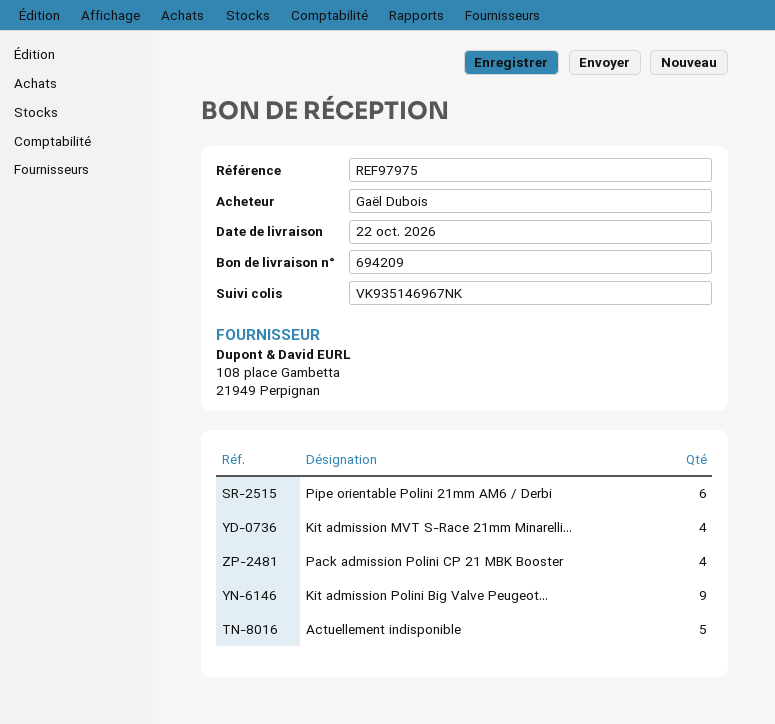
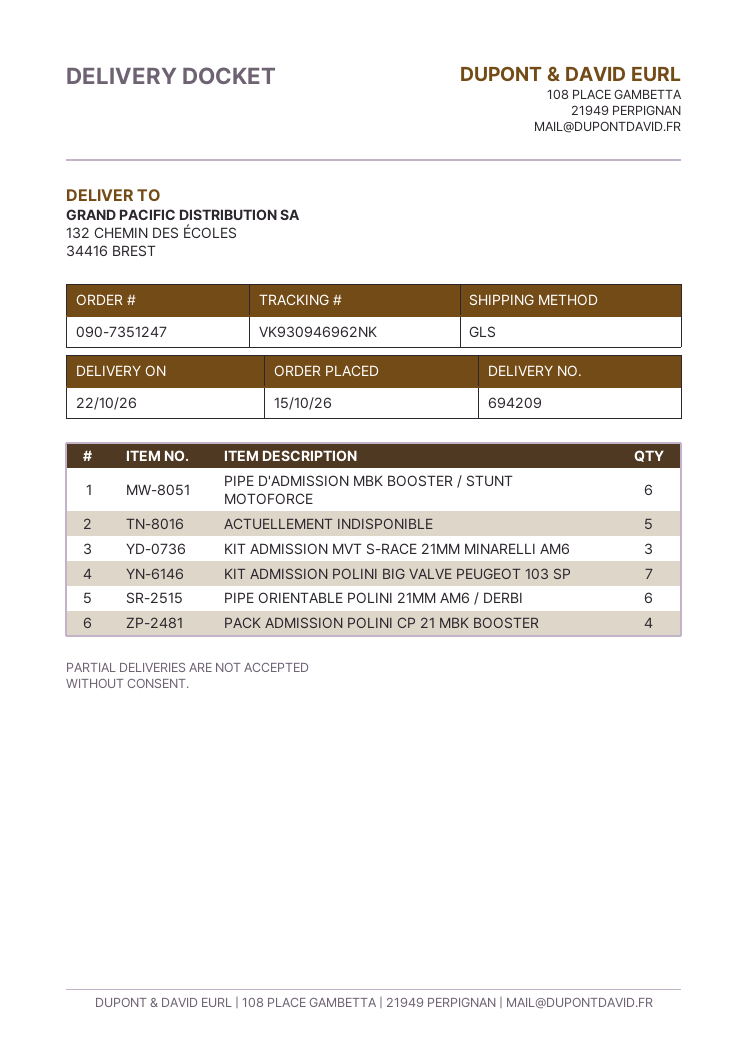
tracking number: VK935146967NK -> VK930946962NK
Kit admission MVT S-Race 21mm Minarelli...: 4 -> 3
Kit admission Polini Big Valve Peugeot...: 9 -> 7
PIPE D'ADMISSION MBK BOOSTER / STUNT MOTOFORCE: none -> 6

